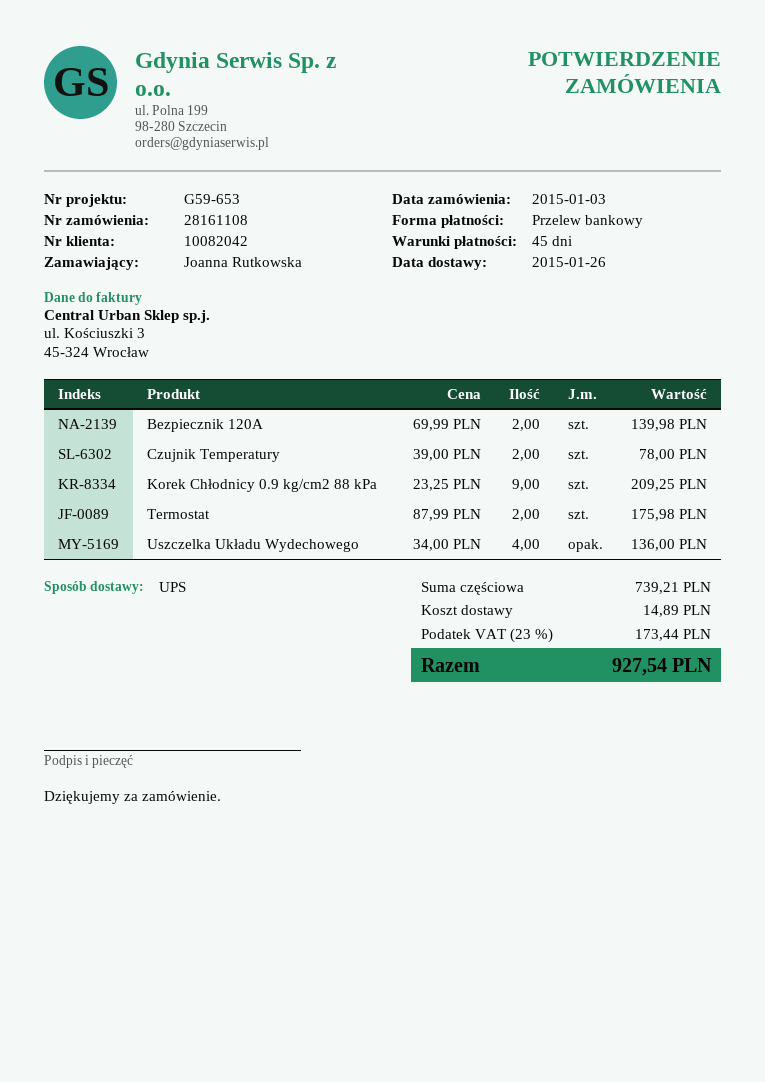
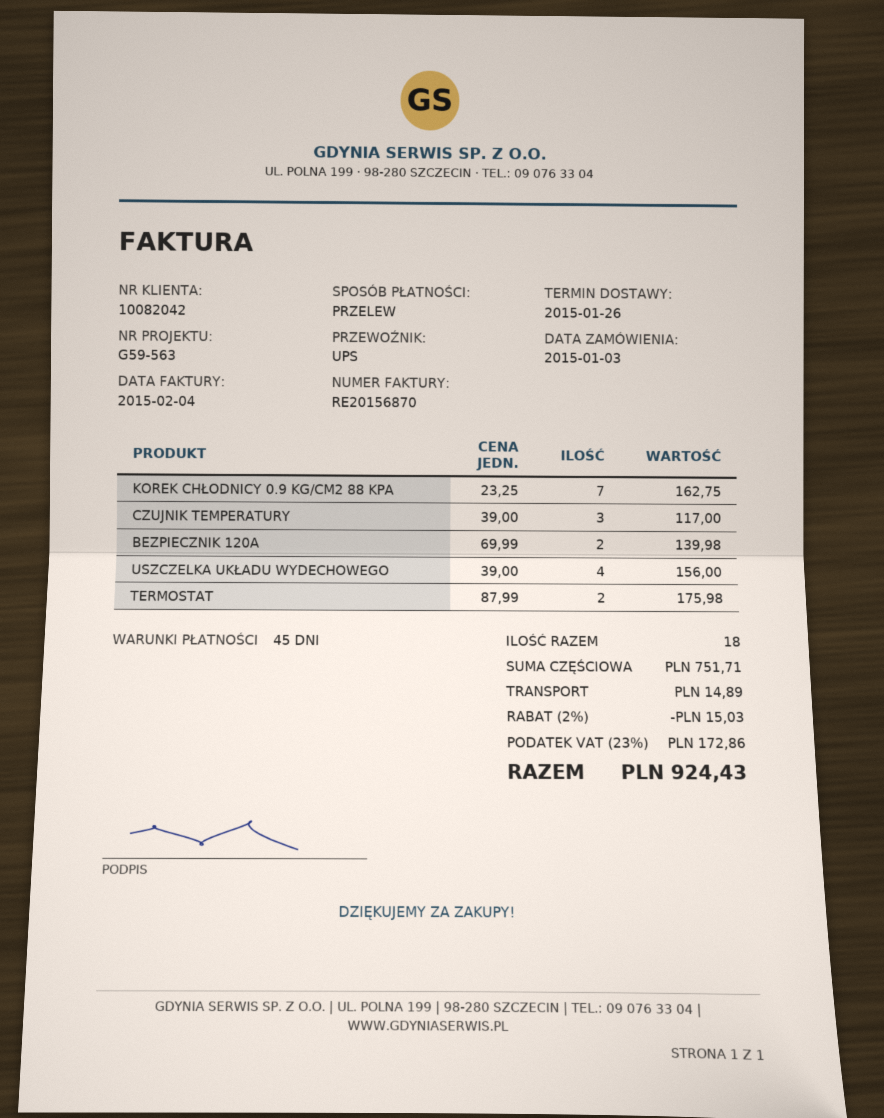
reference: G59-653 -> G59-563
Czujnik Temperatury: 2 x 39.00 = 78.00 -> 3 x 39.00 = 117.00
Korek Chłodnicy 0.9 kg/cm2 88 kPa: 9 x 23.25 = 209.25 -> 7 x 23.25 = 162.75
Uszczelka Układu Wydechowego: 4 x 34.00 = 136.00 -> 4 x 39.00 = 156.00
subtotal: 739.21 -> 751.71
discount: none -> 2% = 15.03
tax: 23% = 173.44 -> 23% = 172.86
total: 927.54 -> 924.43

